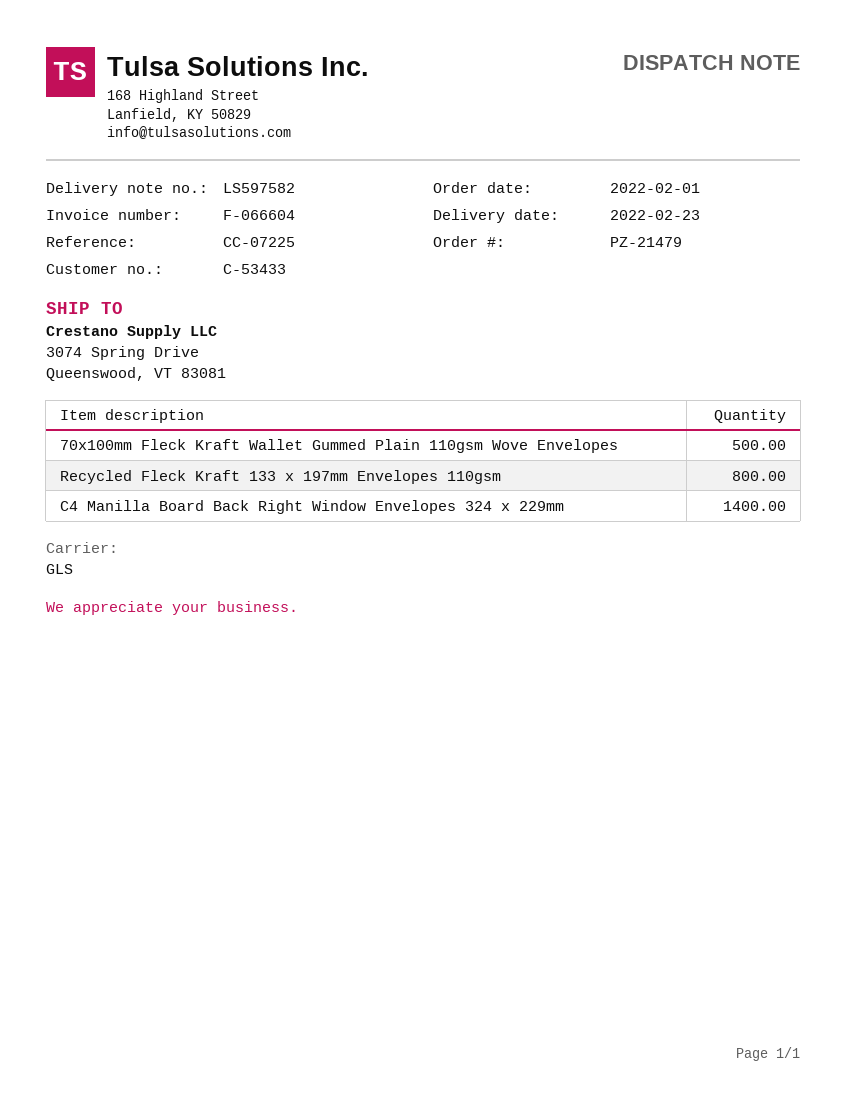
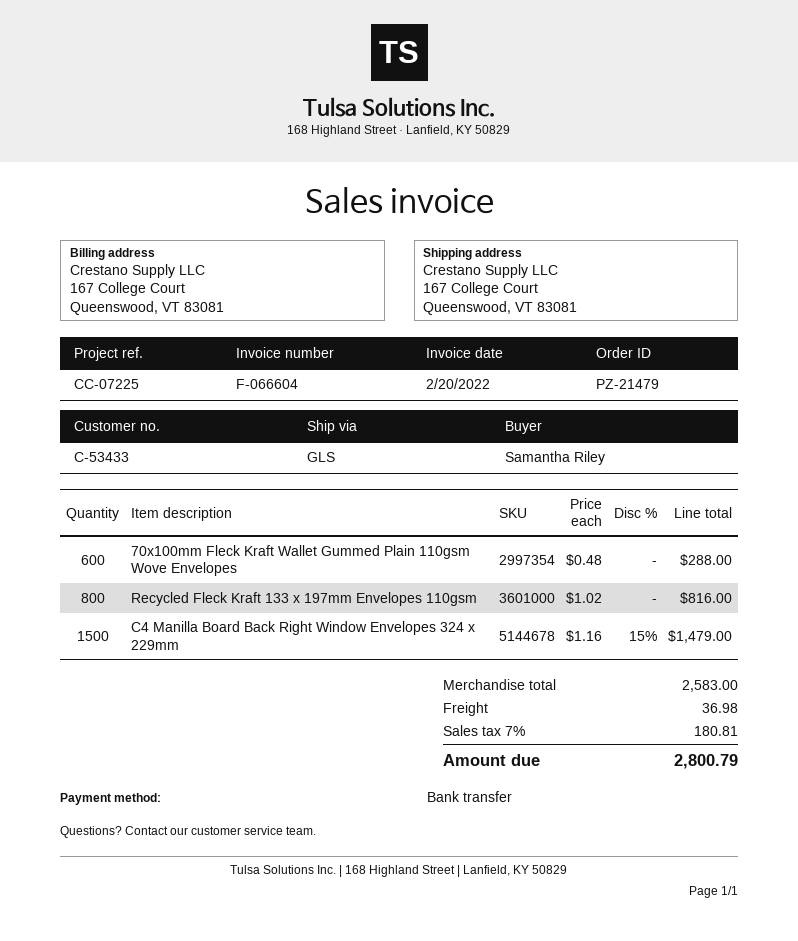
ship to: 3074 Spring Drive, Queenswood, VT 83081 -> 167 College Court, Queenswood, VT 83081
70x100mm Fleck Kraft Wallet Gummed Plain 110gsm Wove Envelopes: 500 -> 600
C4 Manilla Board Back Right Window Envelopes 324 x 229mm: 1400 -> 1500

